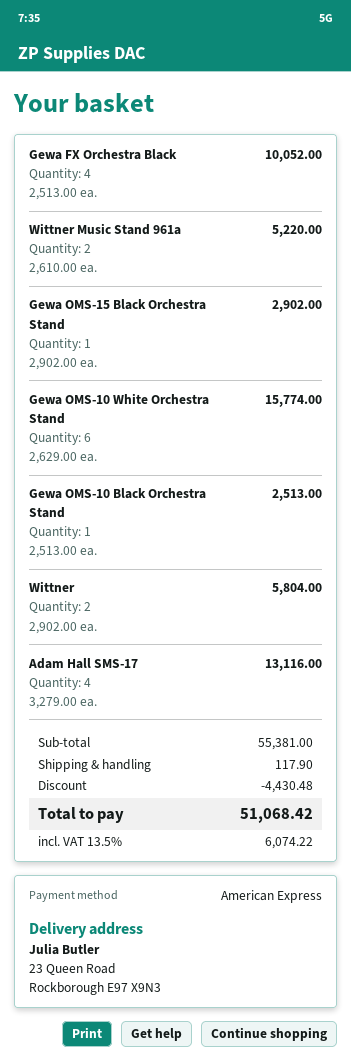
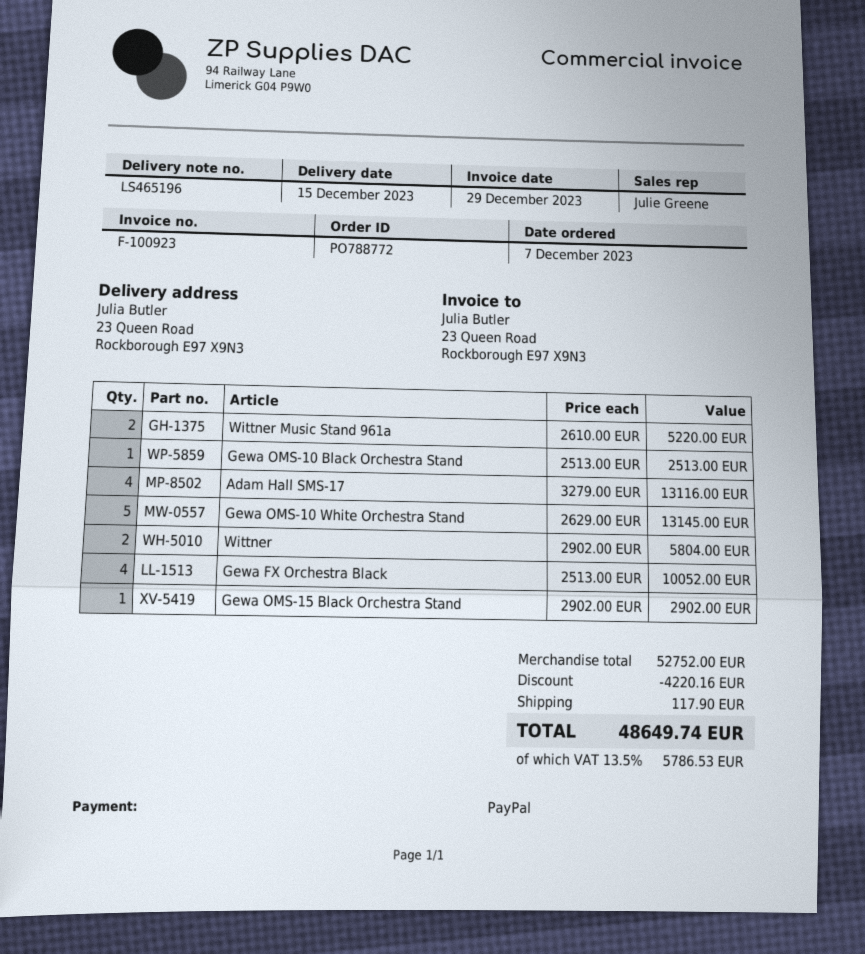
payment method: American Express -> PayPal
Gewa OMS-10 White Orchestra Stand: 6 x 2629.00 = 15774.00 -> 5 x 2629.00 = 13145.00
subtotal: 55381.00 -> 52752.00
discount: 4430.48 -> 4220.16
tax: 13.5% = 6074.22 -> 13.5% = 5786.53
total: 51068.42 -> 48649.74

